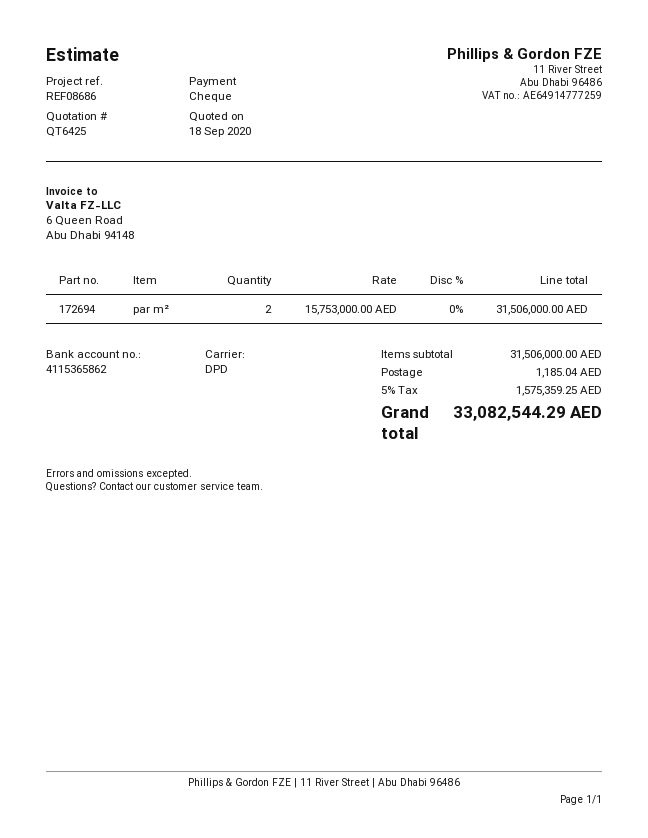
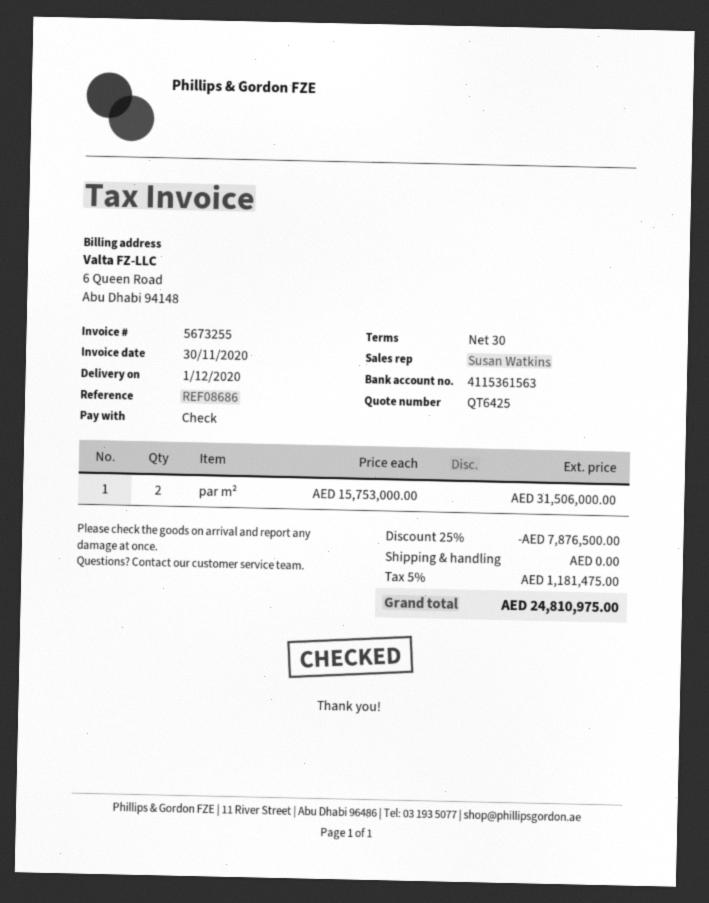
bank account: 4115365862 -> 4115361563
discount: none -> 25% = 7876500.00
shipping: 1185.04 -> 0.00
tax: 5% = 1575359.25 -> 5% = 1181475.00
total: 33082544.29 -> 24810975.00

